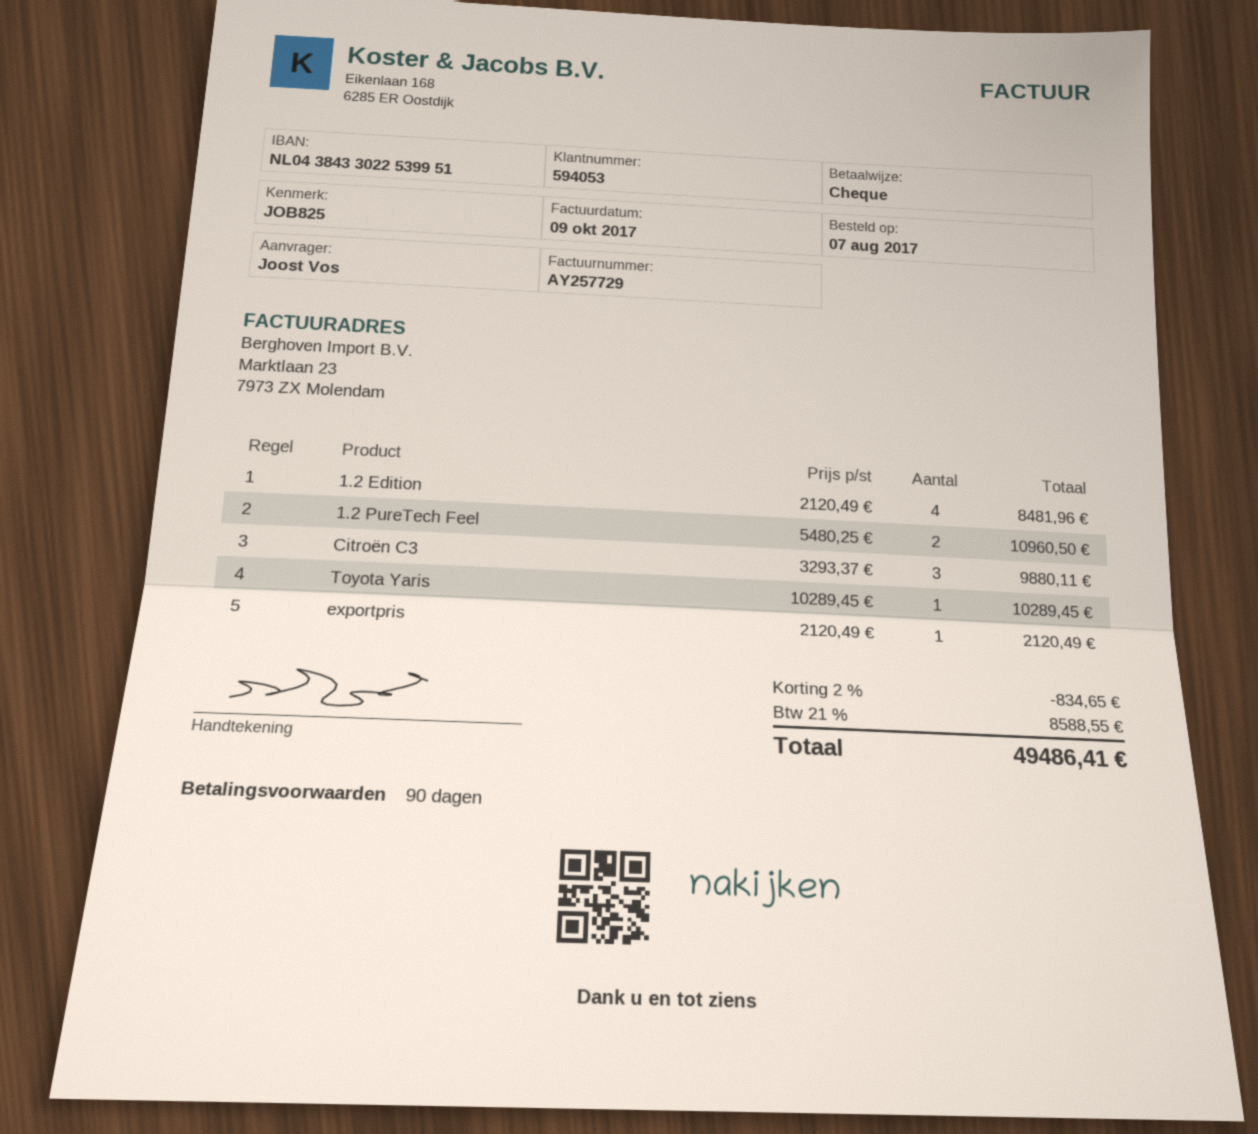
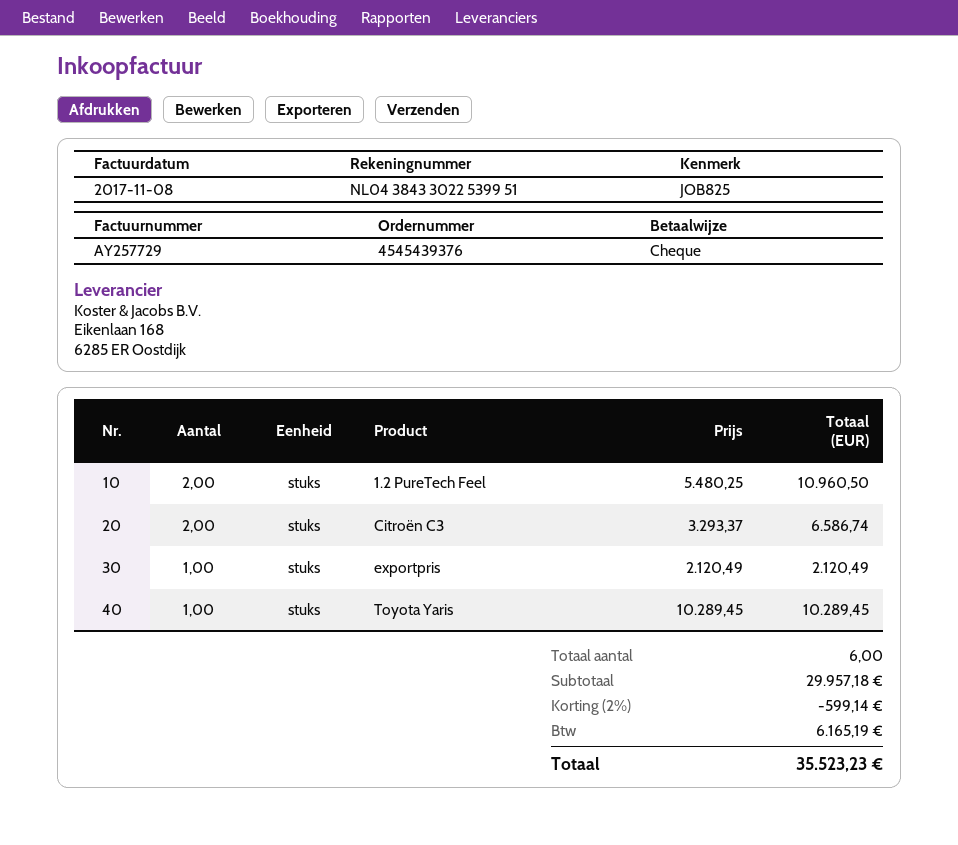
invoice date: 2017-10-09 -> 2017-11-08
1.2 Edition: 4 x 2120.49 = 8481.96 -> none
Citroën C3: 3 x 3293.37 = 9880.11 -> 2 x 3293.37 = 6586.74
discount: 2% = 834.65 -> 2% = 599.14
tax: 8588.55 -> 6165.19
total: 49486.41 -> 35523.23

